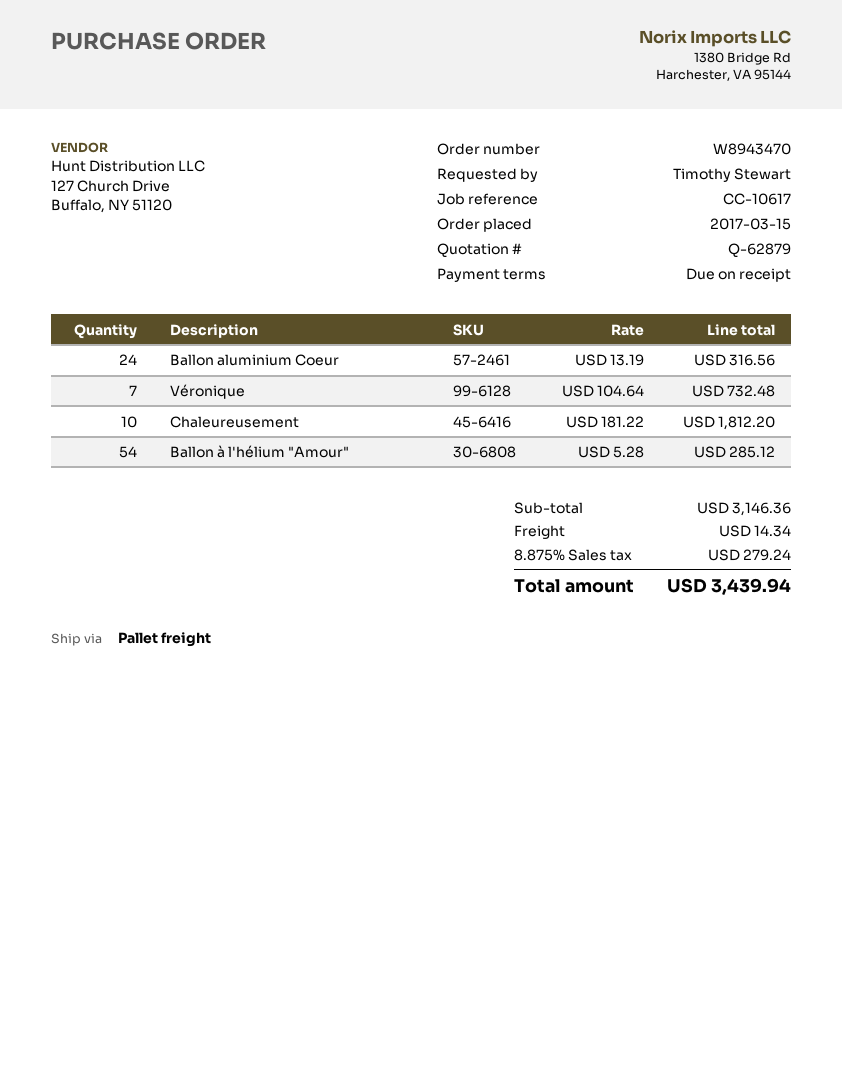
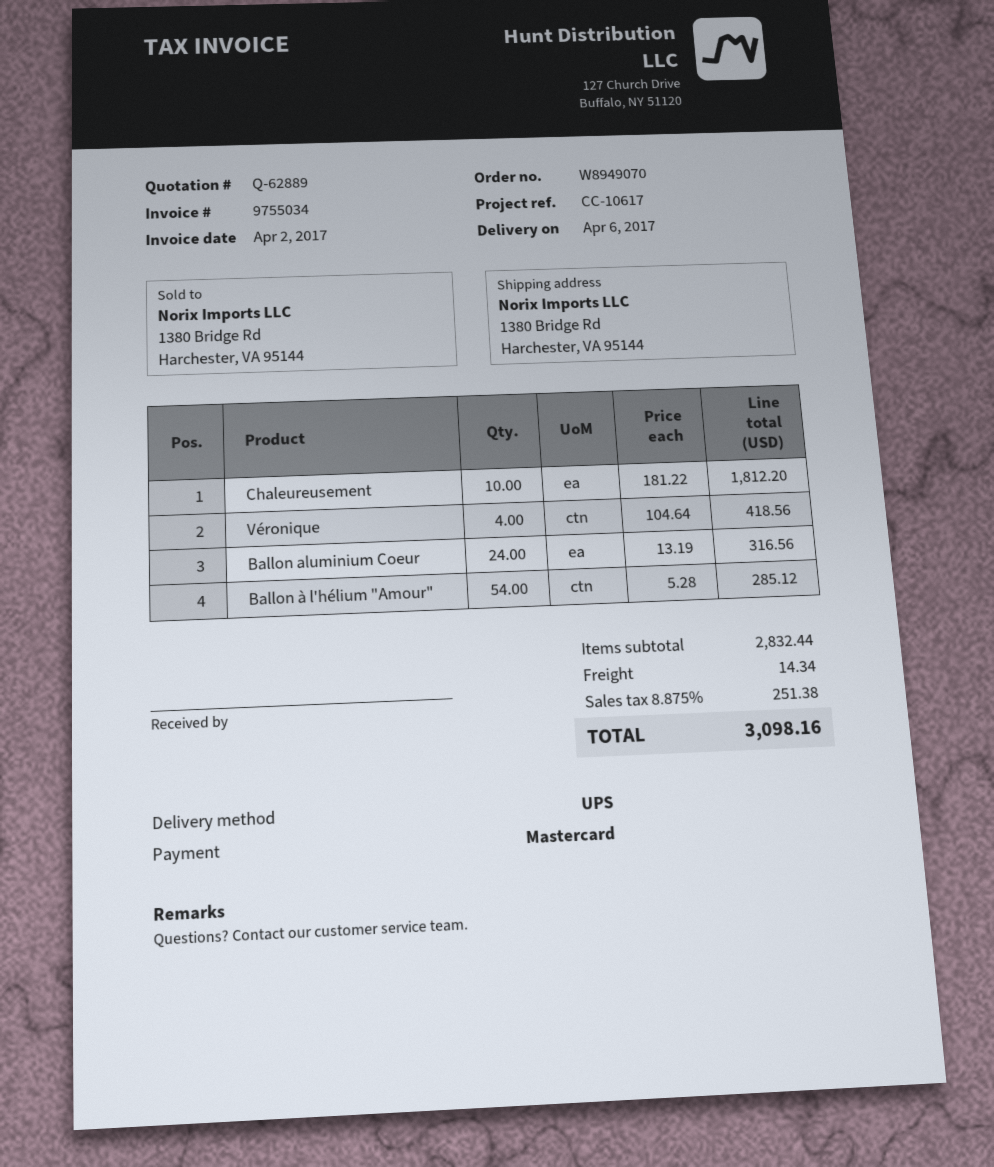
quote number: Q-62879 -> Q-62889
order number: W8943470 -> W8949070
shipping method: pallet freight -> UPS
Véronique: 7 x 104.64 = 732.48 -> 4 x 104.64 = 418.56
subtotal: 3146.36 -> 2832.44
tax: 8.875% = 279.24 -> 8.875% = 251.38
total: 3439.94 -> 3098.16

